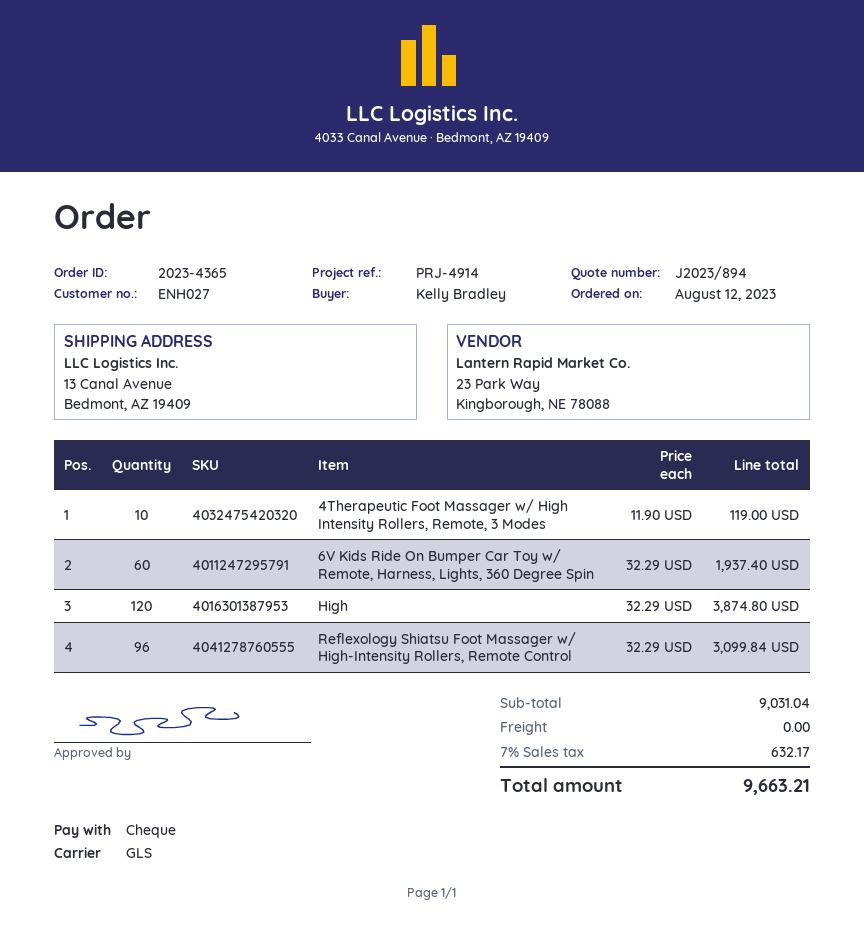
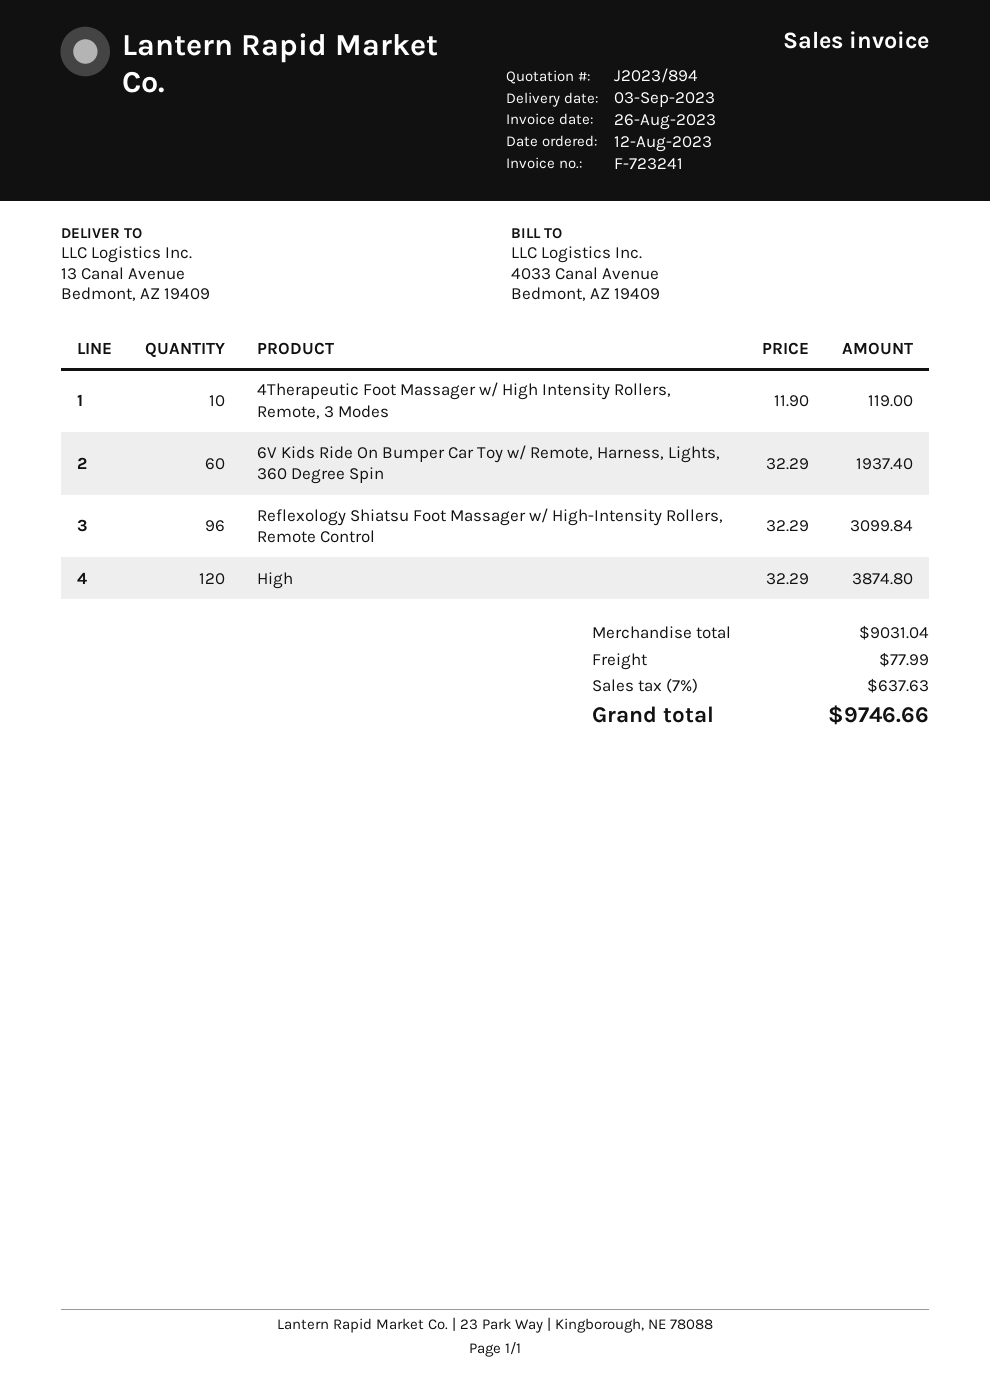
shipping: 0.00 -> 77.99
tax: 7% = 632.17 -> 7% = 637.63
total: 9663.21 -> 9746.66

